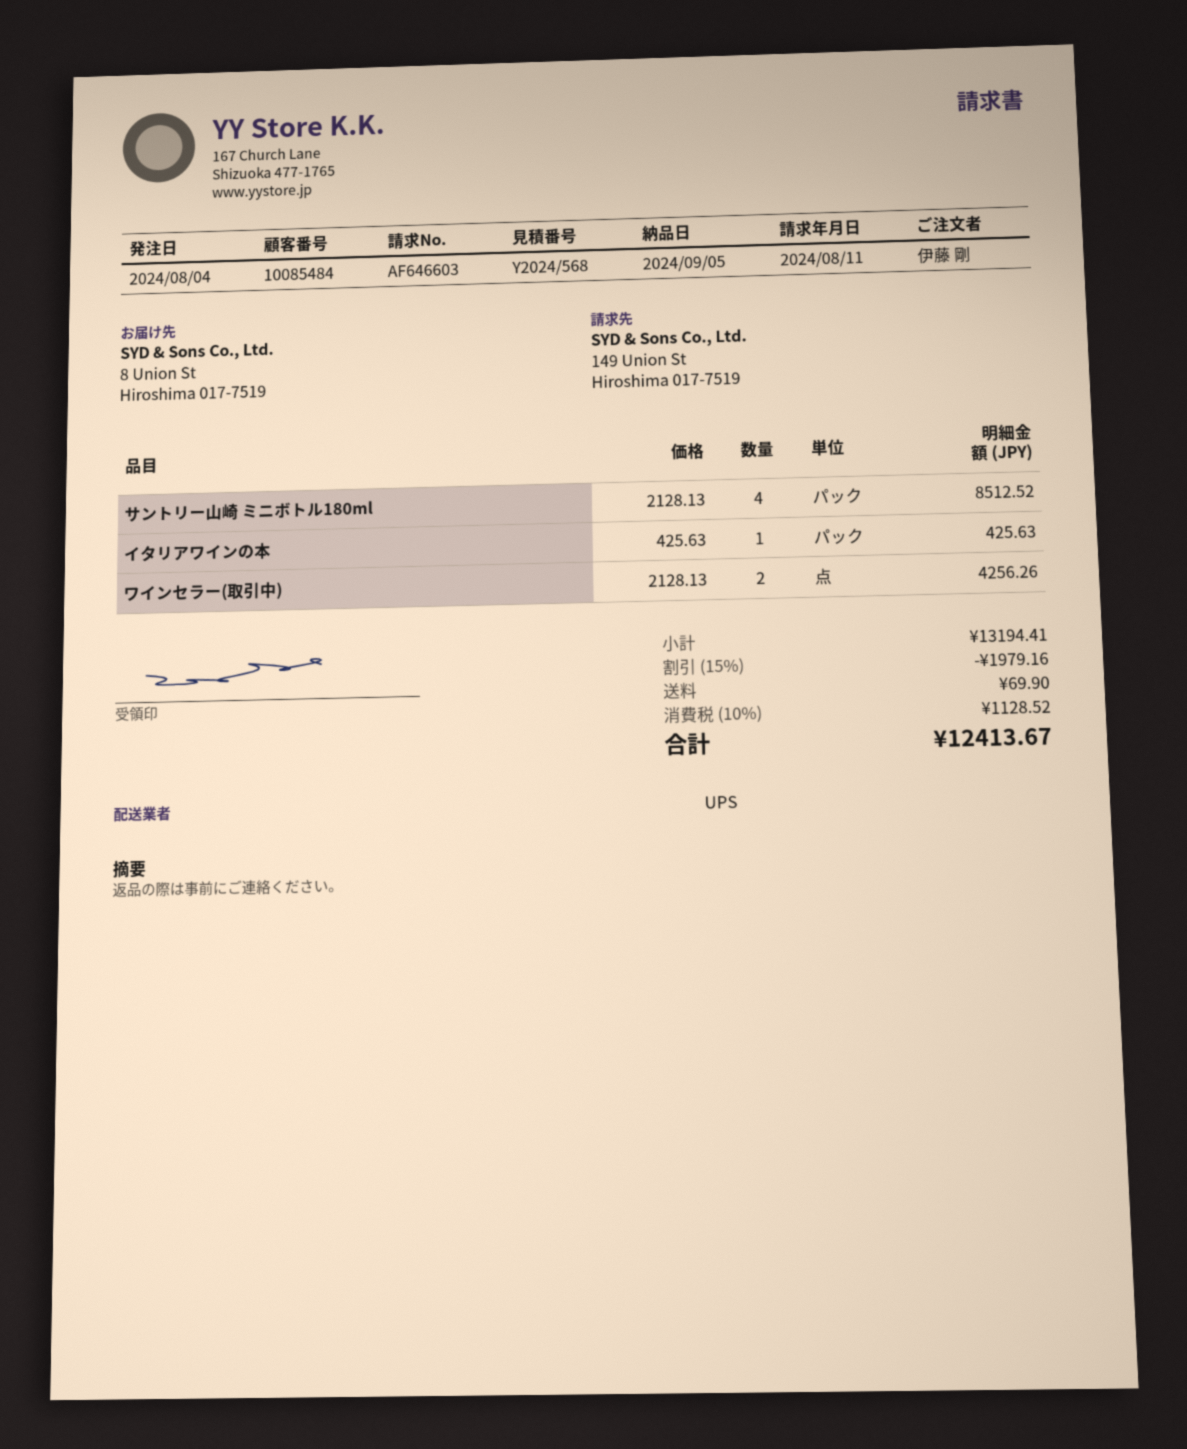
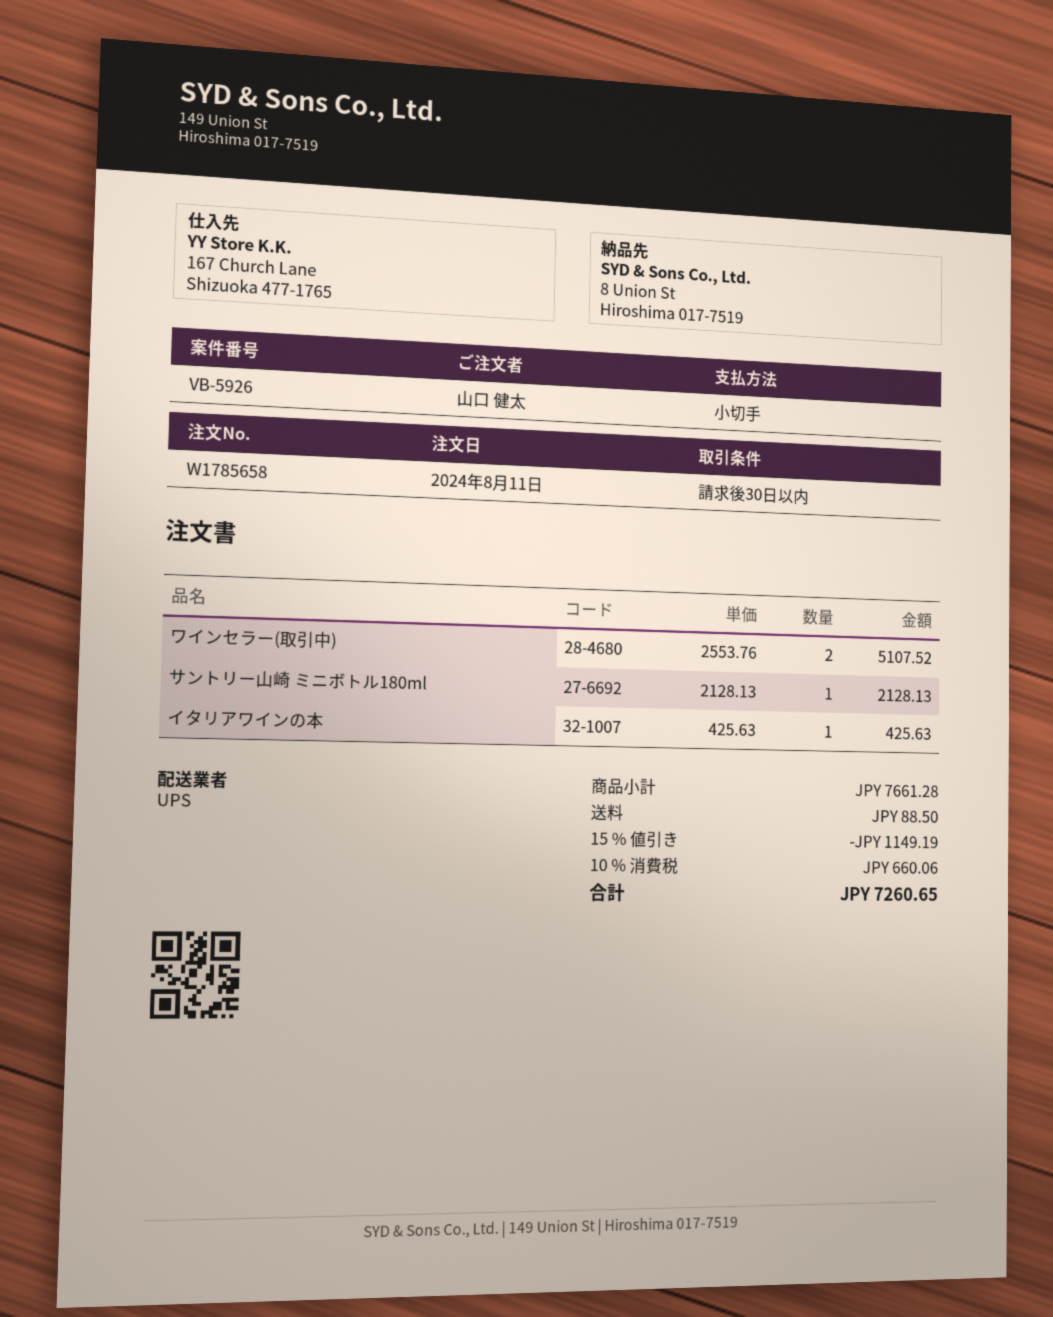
order date: 2024-08-04 -> 2024-08-11
ordered by: 伊藤 剛 -> 山口 健太
サントリー山崎 ミニボトル180ml: 4 x 2128.13 = 8512.52 -> 1 x 2128.13 = 2128.13
ワインセラー(取引中): 2 x 2128.13 = 4256.26 -> 2 x 2553.76 = 5107.52
subtotal: 13194.41 -> 7661.28
discount: 15% = 1979.16 -> 15% = 1149.19
shipping: 69.90 -> 88.50
tax: 10% = 1128.52 -> 10% = 660.06
total: 12413.67 -> 7260.65

